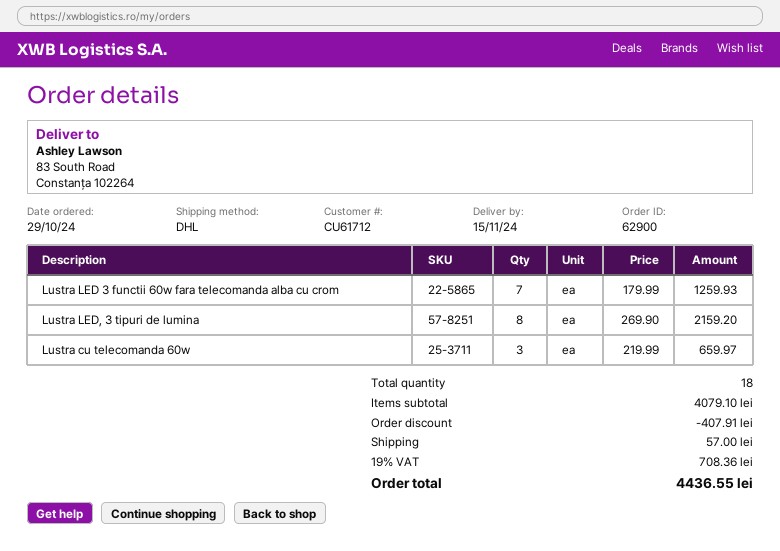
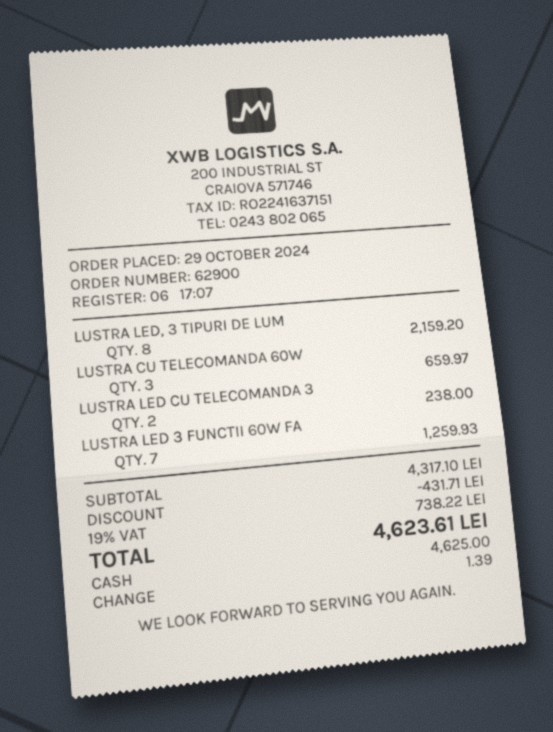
LUSTRA LED CU TELECOMANDA 3: none -> 2 for 238.00
subtotal: 4079.10 -> 4317.10
discount: 407.91 -> 431.71
shipping: 57.00 -> none
tax: 19% = 708.36 -> 19% = 738.22
total: 4436.55 -> 4623.61

